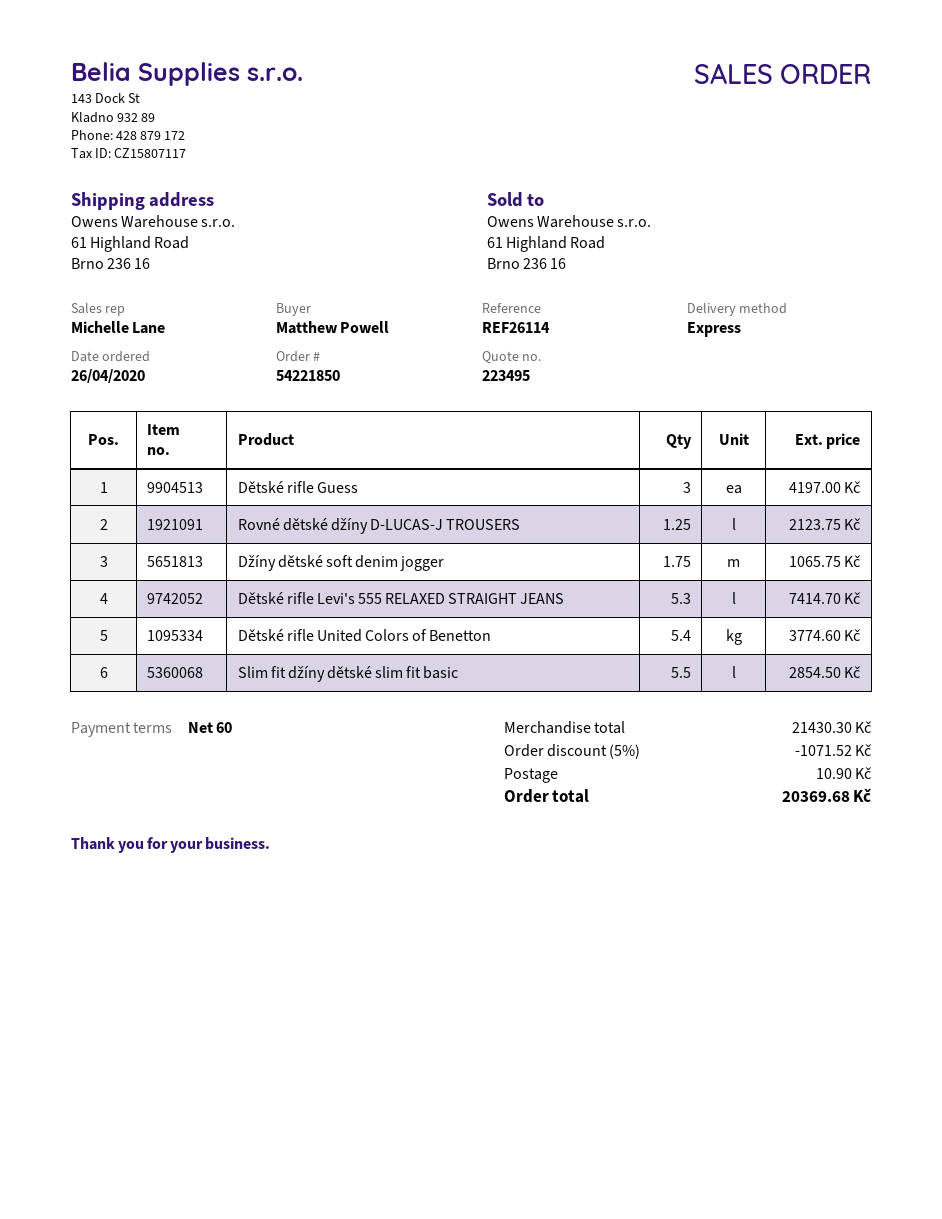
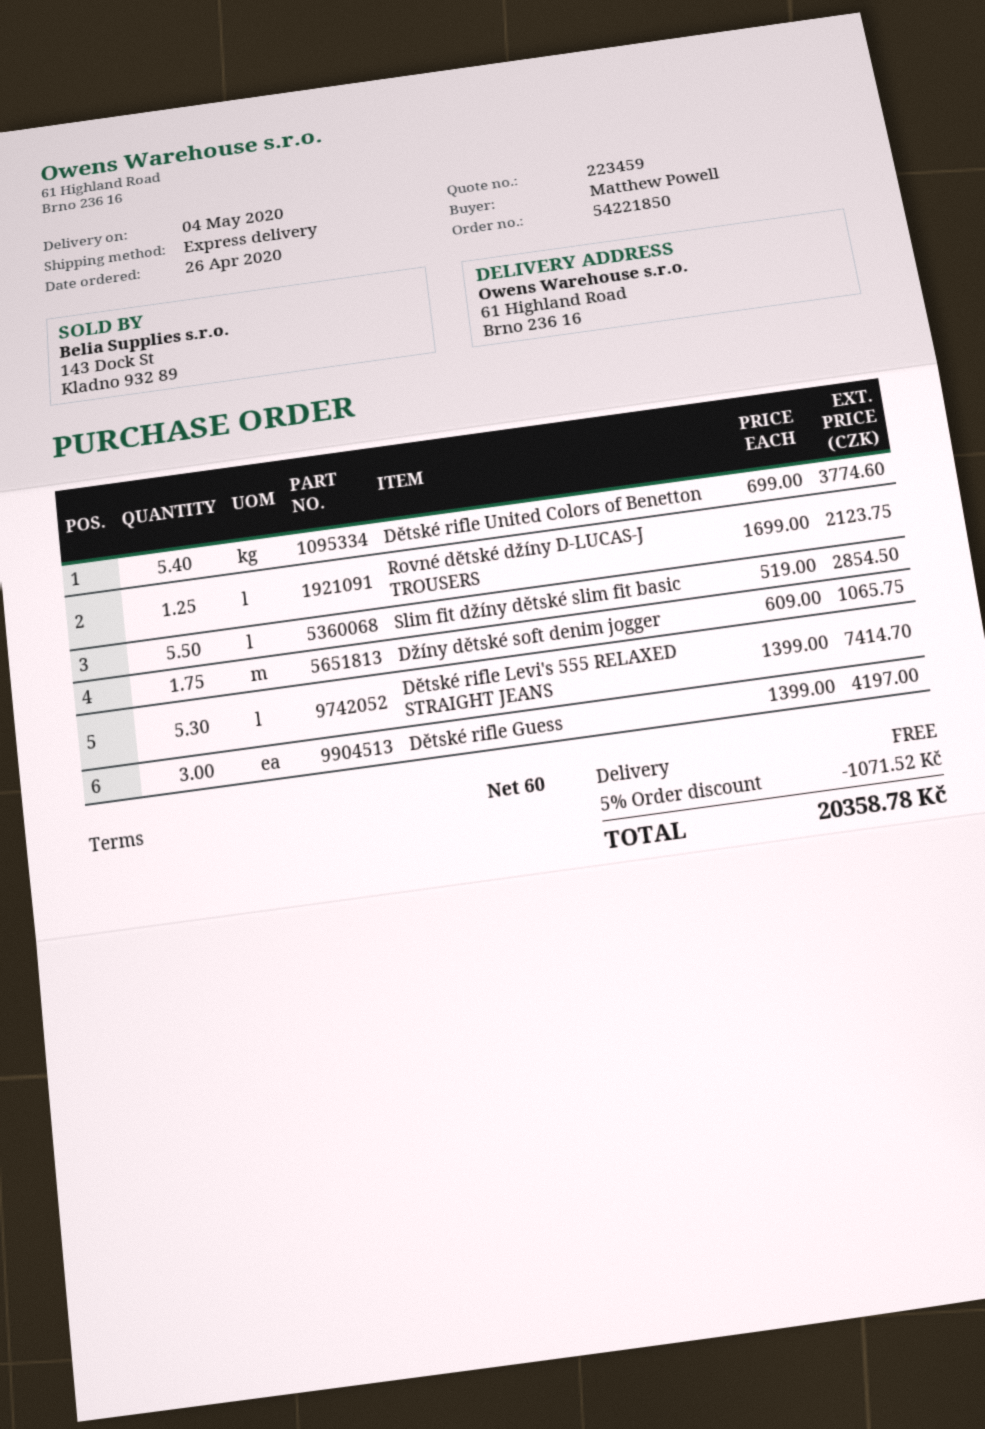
quote number: 223495 -> 223459
shipping: 10.90 -> 0.00
total: 20369.68 -> 20358.78

